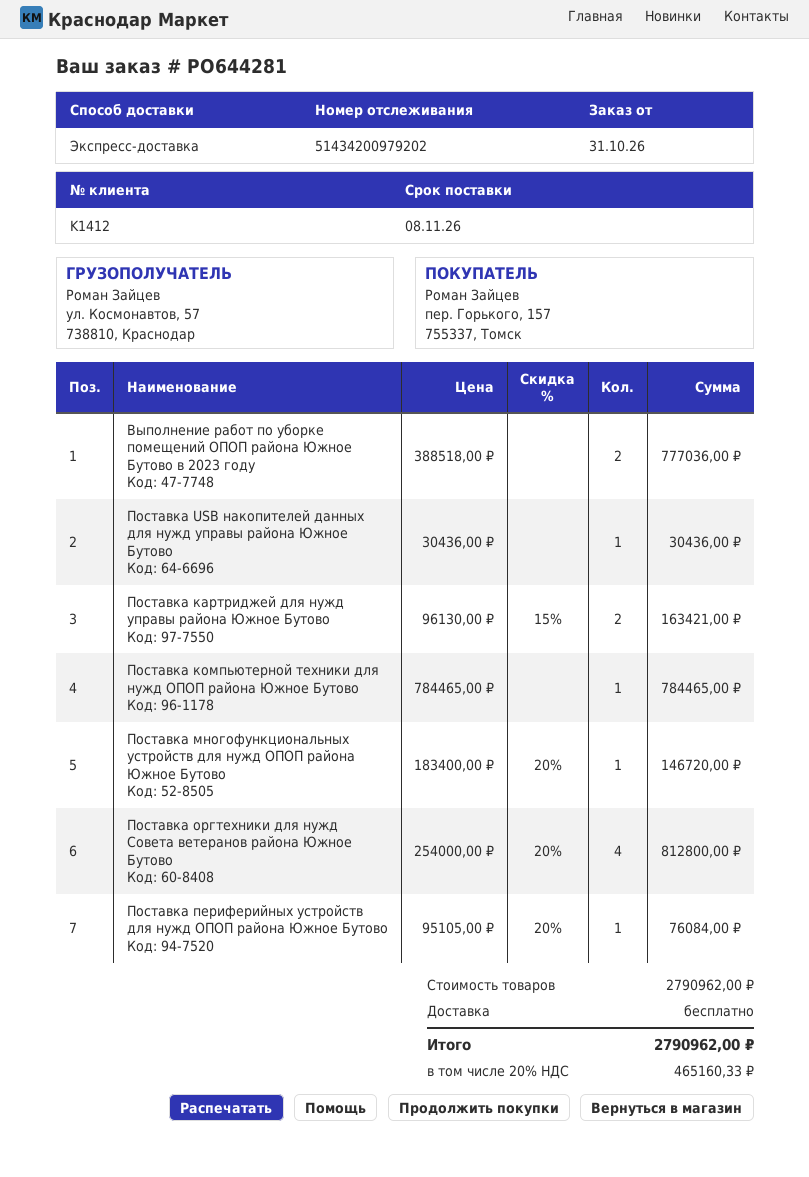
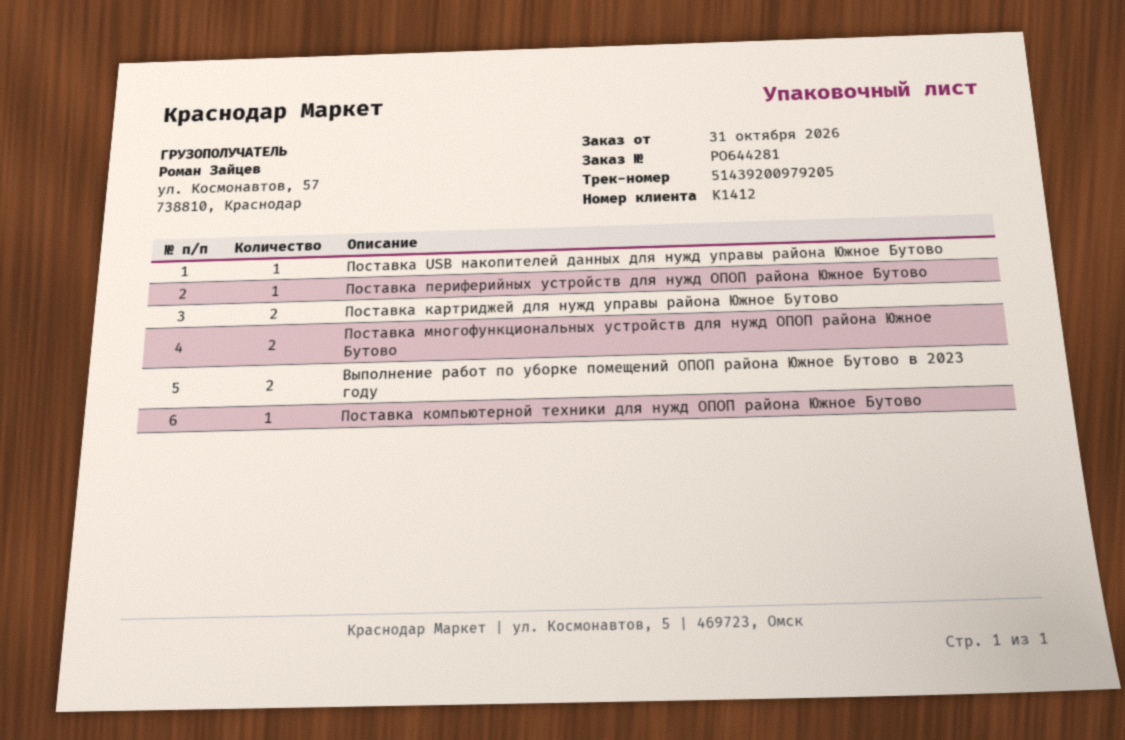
tracking number: 51434200979202 -> 51439200979205
Поставка многофункциональных устройств для нужд ОПОП района Южное Бутово: 1 -> 2
Поставка оргтехники для нужд Совета ветеранов района Южное Бутово: 4 -> none

